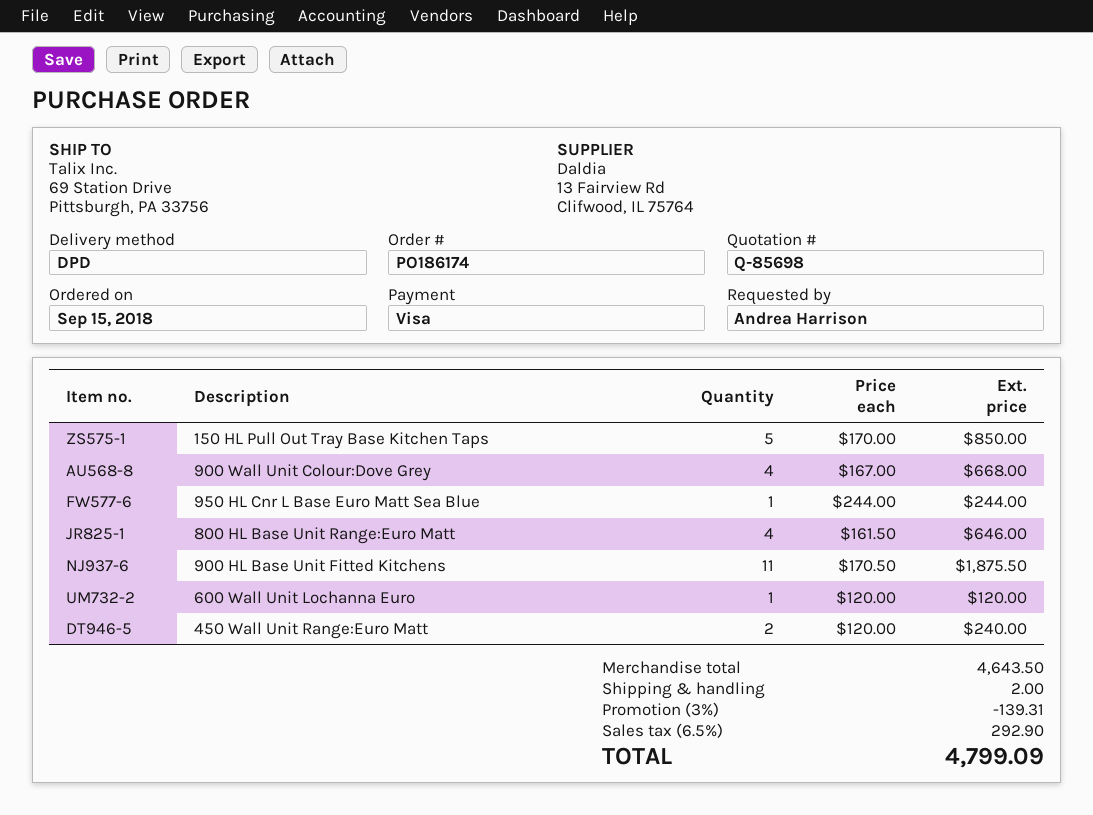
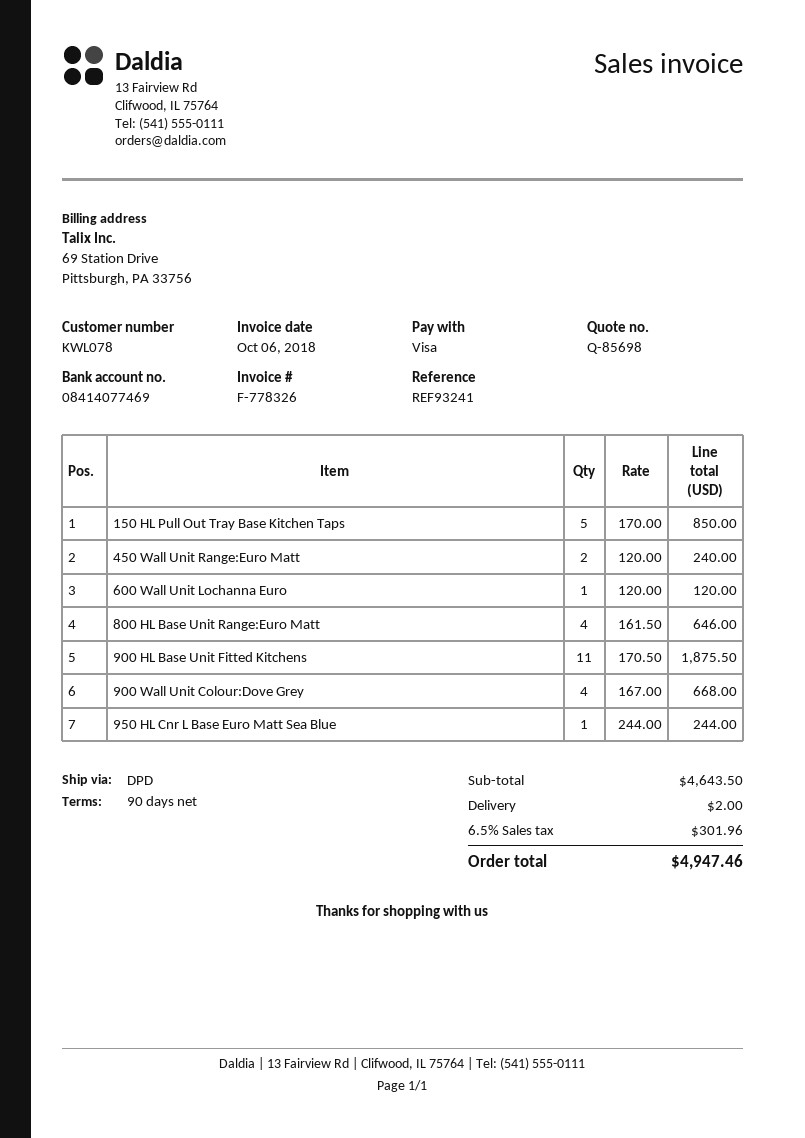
discount: 3% = 139.31 -> none
tax: 6.5% = 292.90 -> 6.5% = 301.96
total: 4799.09 -> 4947.46

